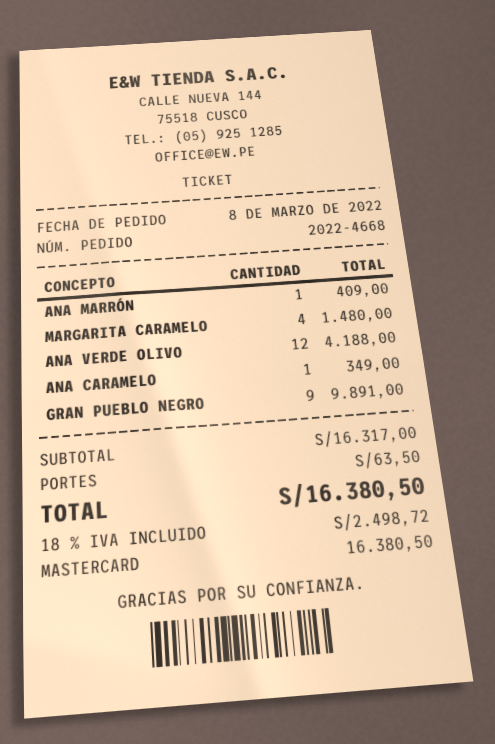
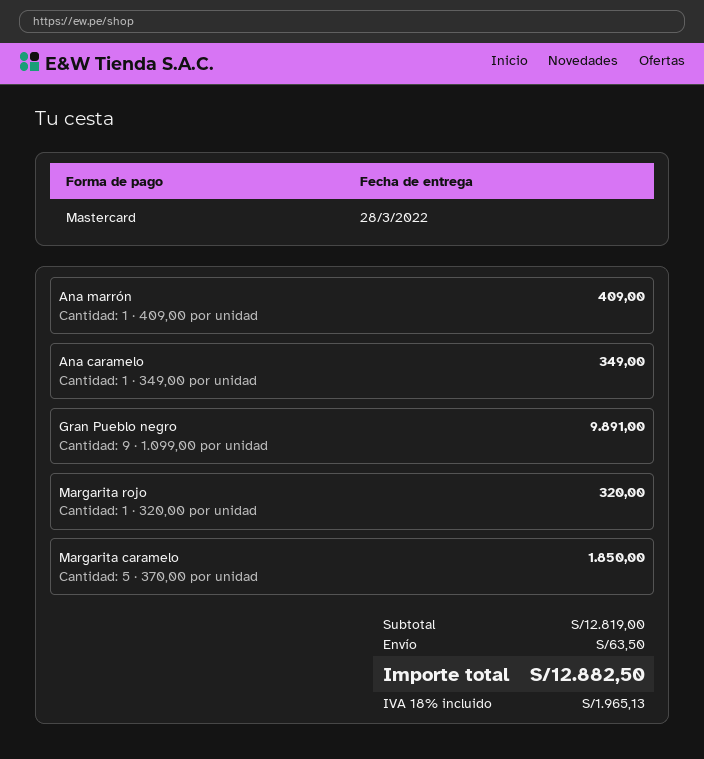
MARGARITA CARAMELO: 4 for 1480.00 -> 5 for 1850.00
ANA VERDE OLIVO: 12 for 4188.00 -> none
Margarita rojo: none -> 1 for 320.00
subtotal: 16317.00 -> 12819.00
tax: 18% = 2498.72 -> 18% = 1965.13
total: 16380.50 -> 12882.50

